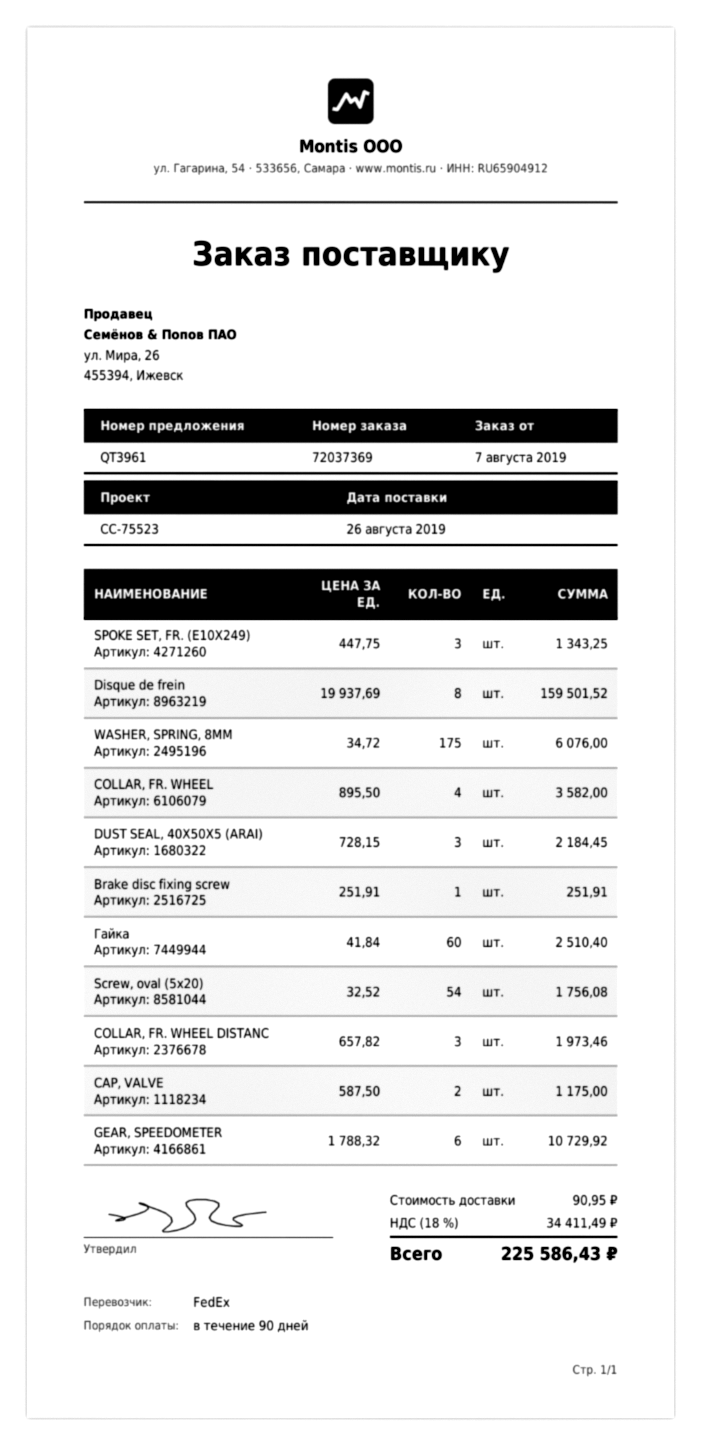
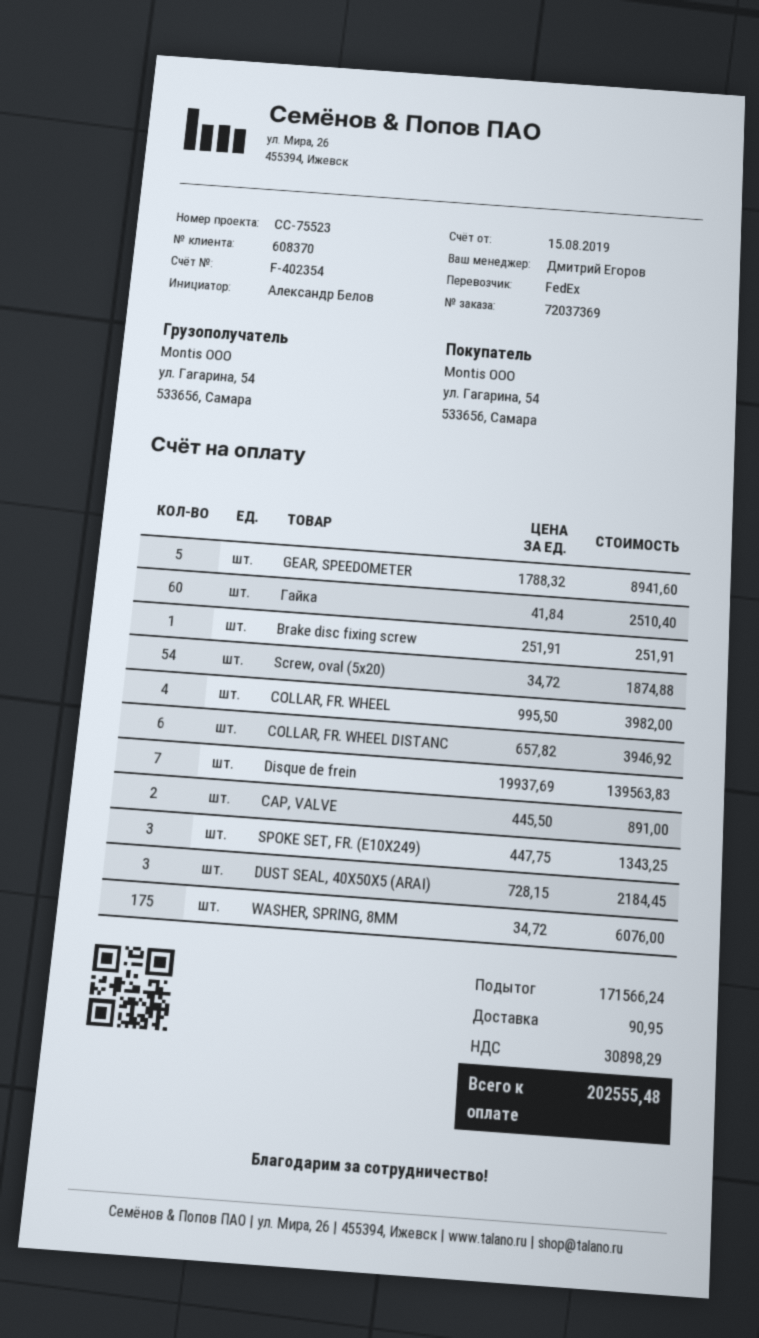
Disque de frein: 8 x 19937.69 = 159501.52 -> 7 x 19937.69 = 139563.83
COLLAR, FR. WHEEL: 4 x 895.50 = 3582.00 -> 4 x 995.50 = 3982.00
Screw, oval (5x20): 54 x 32.52 = 1756.08 -> 54 x 34.72 = 1874.88
COLLAR, FR. WHEEL DISTANC: 3 x 657.82 = 1973.46 -> 6 x 657.82 = 3946.92
CAP, VALVE: 2 x 587.50 = 1175.00 -> 2 x 445.50 = 891.00
GEAR, SPEEDOMETER: 6 x 1788.32 = 10729.92 -> 5 x 1788.32 = 8941.60
tax: 34411.49 -> 30898.29
total: 225586.43 -> 202555.48

